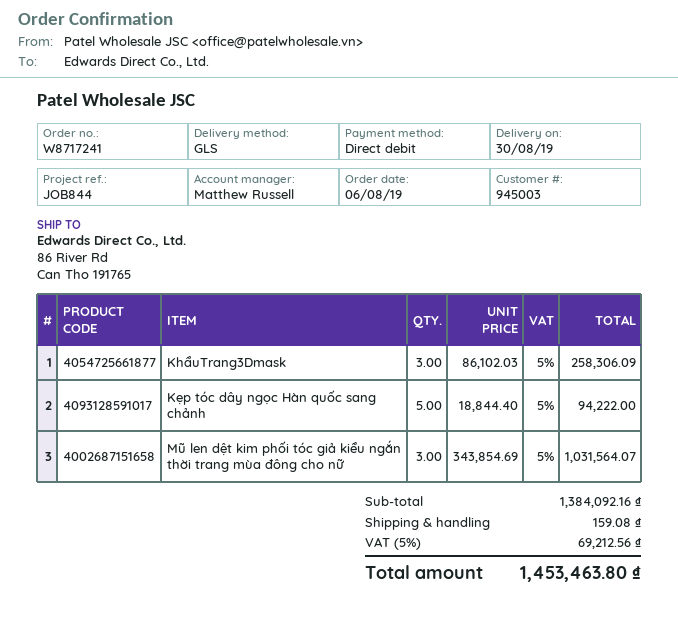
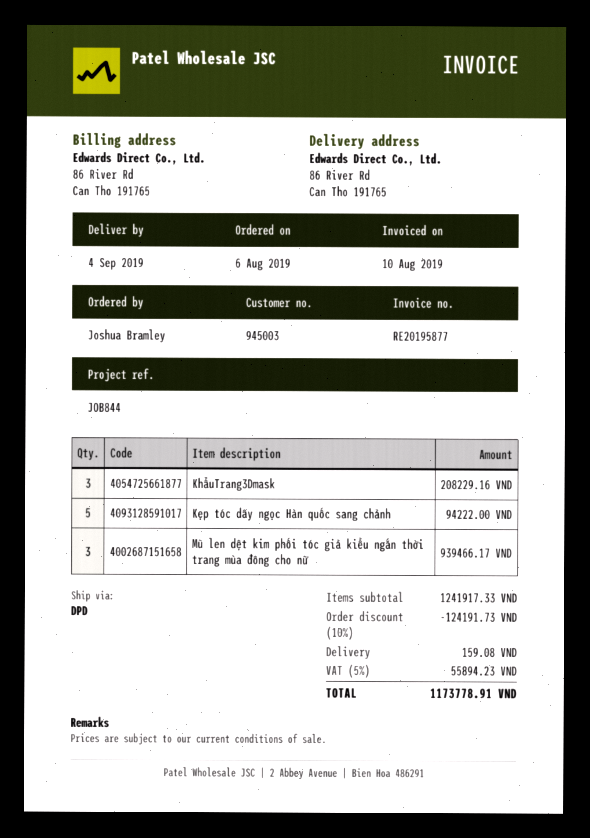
delivery date: 2019-08-30 -> 2019-09-04
shipping method: GLS -> DPD
KhẩuTrang3Dmask: 3 for 258306.09 -> 3 for 208229.16
Mũ len dệt kim phối tóc giả kiểu ngắn thời trang mùa đông cho nữ: 3 for 1031564.07 -> 3 for 939466.17
subtotal: 1384092.16 -> 1241917.33
discount: none -> 10% = 124191.73
tax: 5% = 69212.56 -> 5% = 55894.23
total: 1453463.80 -> 1173778.91

